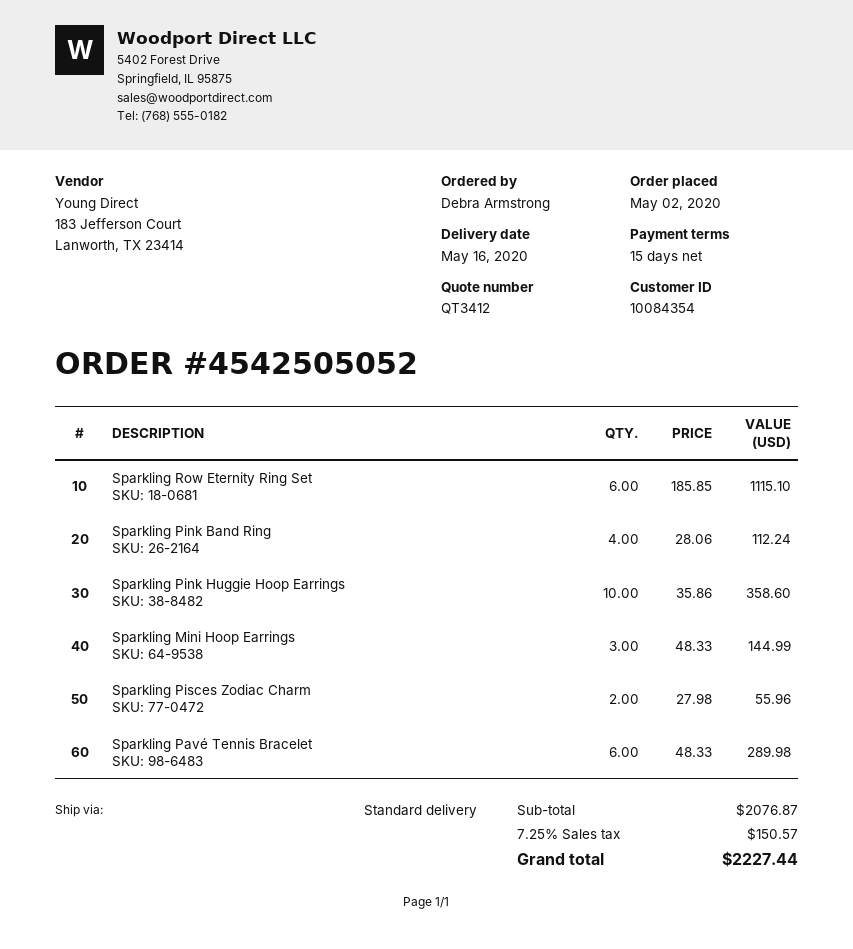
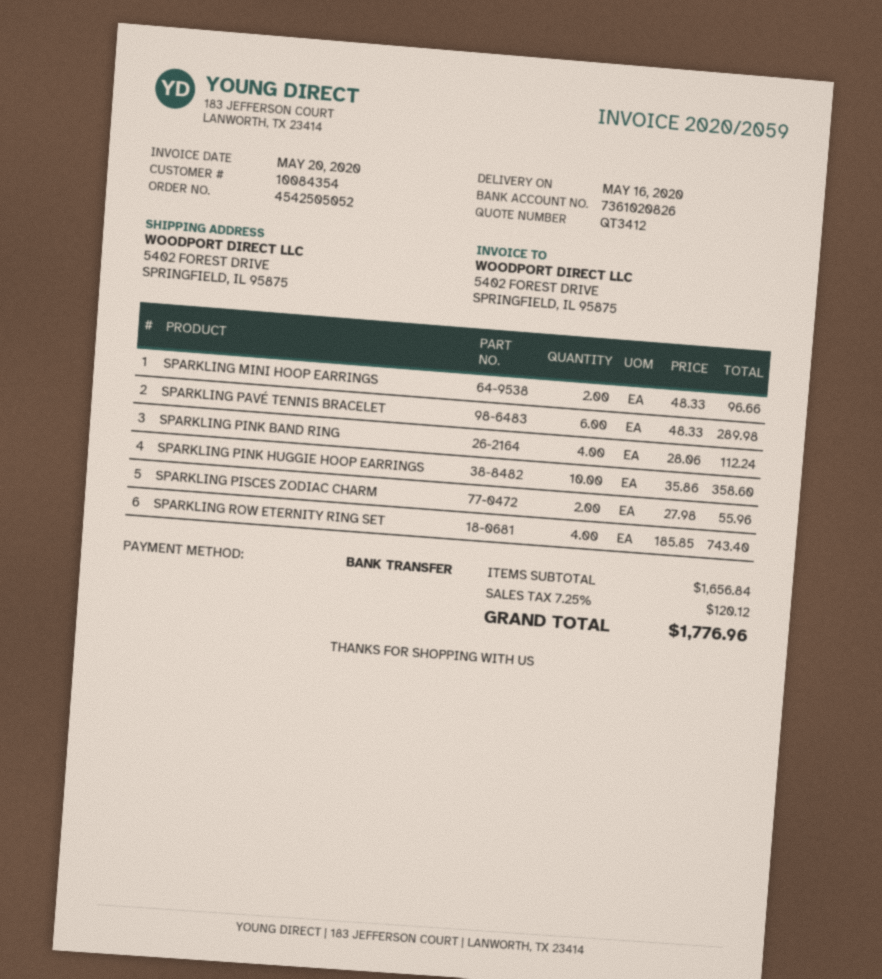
Sparkling Row Eternity Ring Set: 6 x 185.85 = 1115.10 -> 4 x 185.85 = 743.40
Sparkling Mini Hoop Earrings: 3 x 48.33 = 144.99 -> 2 x 48.33 = 96.66
subtotal: 2076.87 -> 1656.84
tax: 7.25% = 150.57 -> 7.25% = 120.12
total: 2227.44 -> 1776.96

